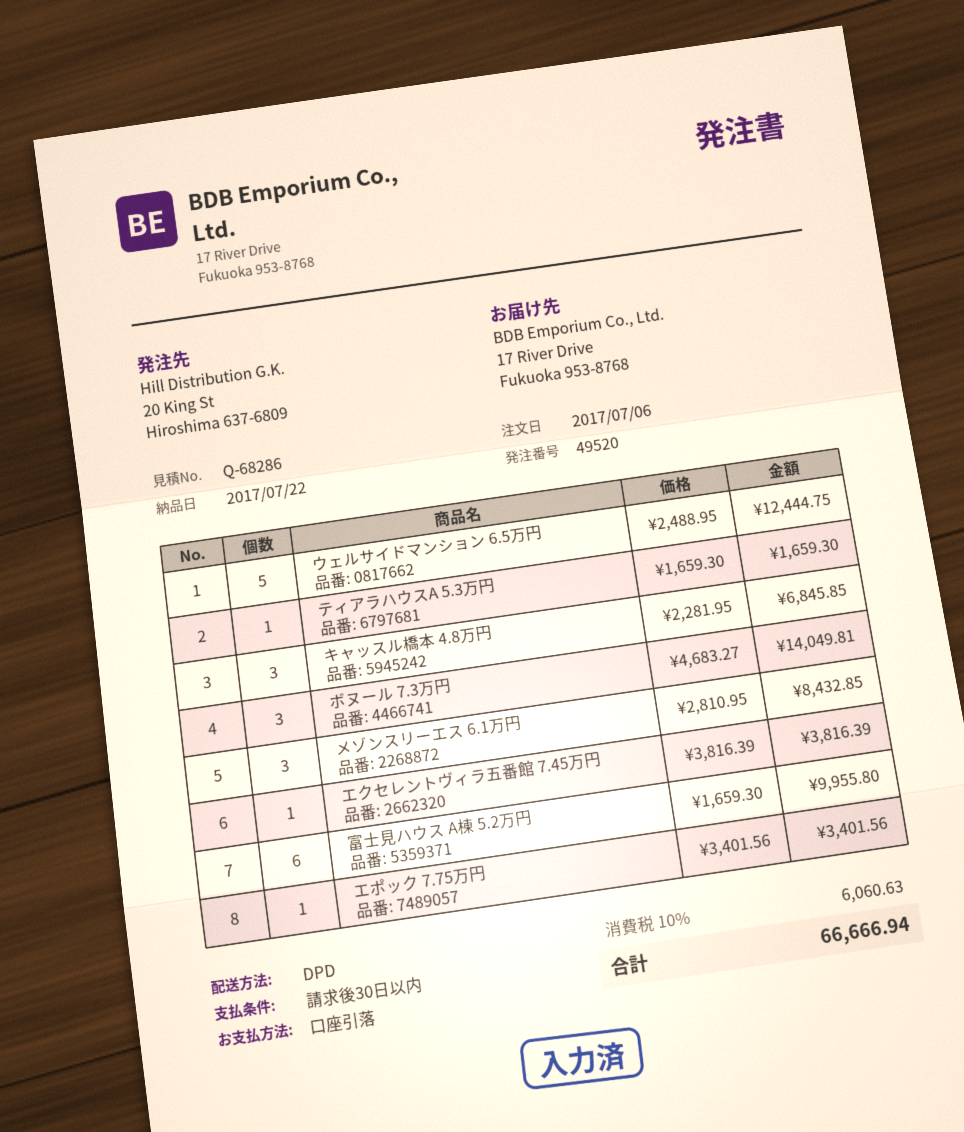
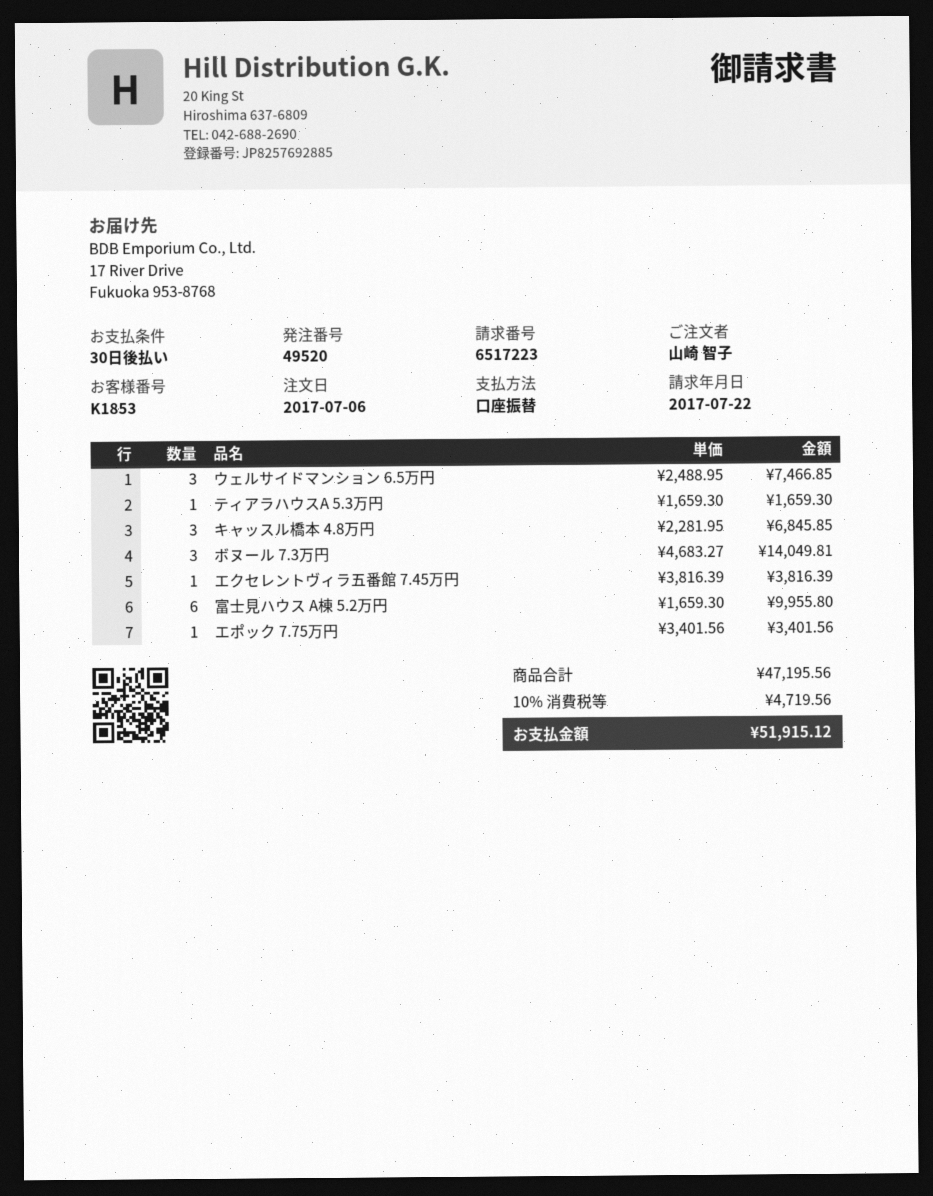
ウェルサイドマンション 6.5万円: 5 x 2488.95 = 12444.75 -> 3 x 2488.95 = 7466.85
メゾンスリーエス 6.1万円: 3 x 2810.95 = 8432.85 -> none
tax: 10% = 6060.63 -> 10% = 4719.56
total: 66666.94 -> 51915.12

